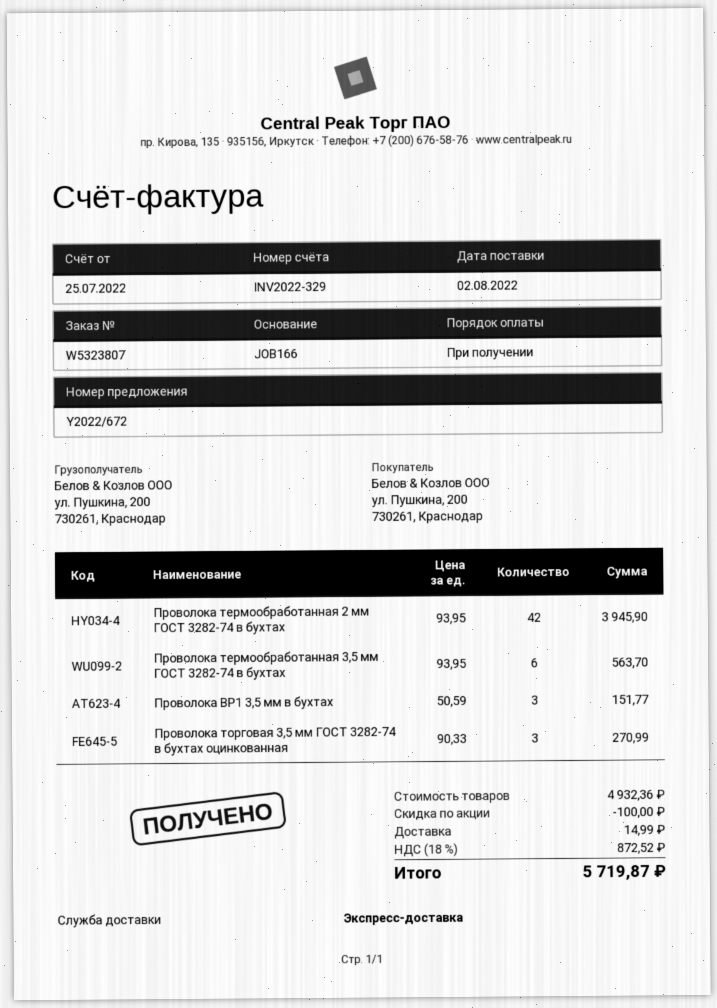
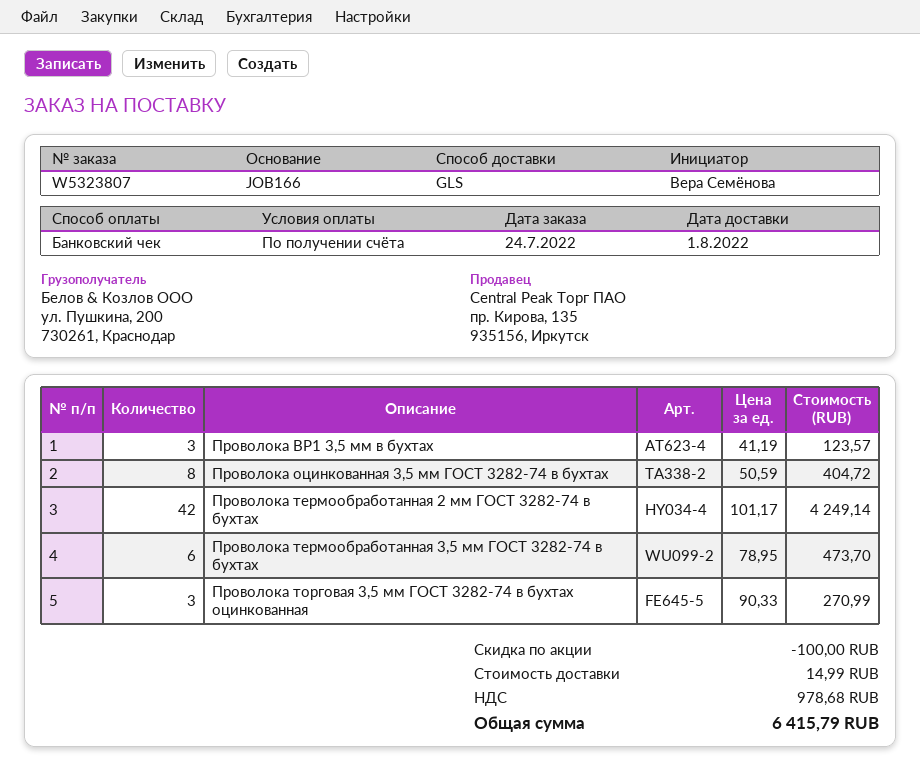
delivery date: 2022-08-02 -> 2022-08-01
shipping method: express -> GLS
Проволока термообработанная 2 мм ГОСТ 3282-74 в бухтах: 42 x 93.95 = 3945.90 -> 42 x 101.17 = 4249.14
Проволока термообработанная 3,5 мм ГОСТ 3282-74 в бухтах: 6 x 93.95 = 563.70 -> 6 x 78.95 = 473.70
Проволока ВР1 3,5 мм в бухтах: 3 x 50.59 = 151.77 -> 3 x 41.19 = 123.57
Проволока оцинкованная 3,5 мм ГОСТ 3282-74 в бухтах: none -> 8 x 50.59 = 404.72
tax: 872.52 -> 978.68
total: 5719.87 -> 6415.79

